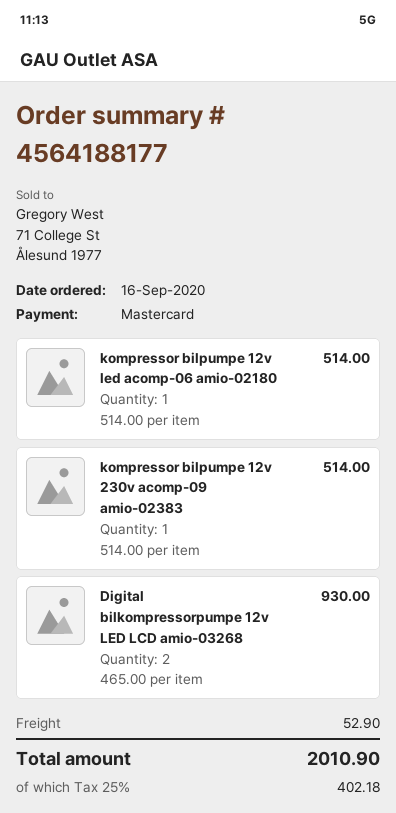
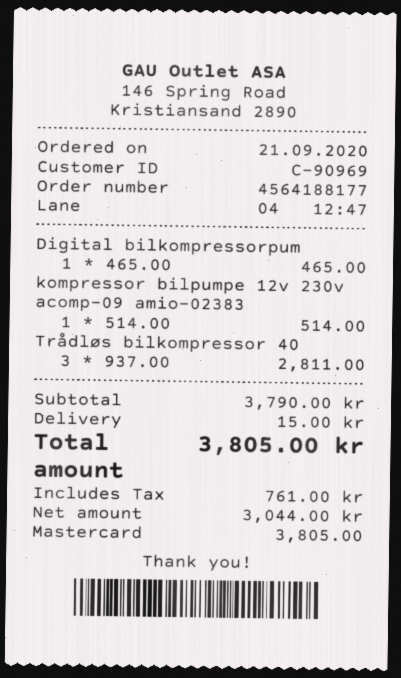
order date: 2020-09-16 -> 2020-09-21
kompressor bilpumpe 12v led acomp-06 amio-02180: 1 x 514.00 = 514.00 -> none
Digital bilkompressorpumpe 12v LED LCD amio-03268: 2 x 465.00 = 930.00 -> 1 x 465.00 = 465.00
Trådløs bilkompressor 40: none -> 3 x 937.00 = 2811.00
shipping: 52.90 -> 15.00
tax: 402.18 -> 761.00
total: 2010.90 -> 3805.00

